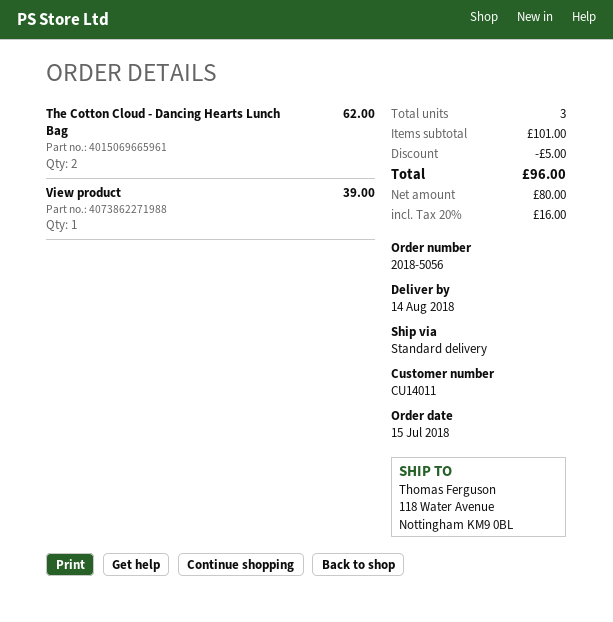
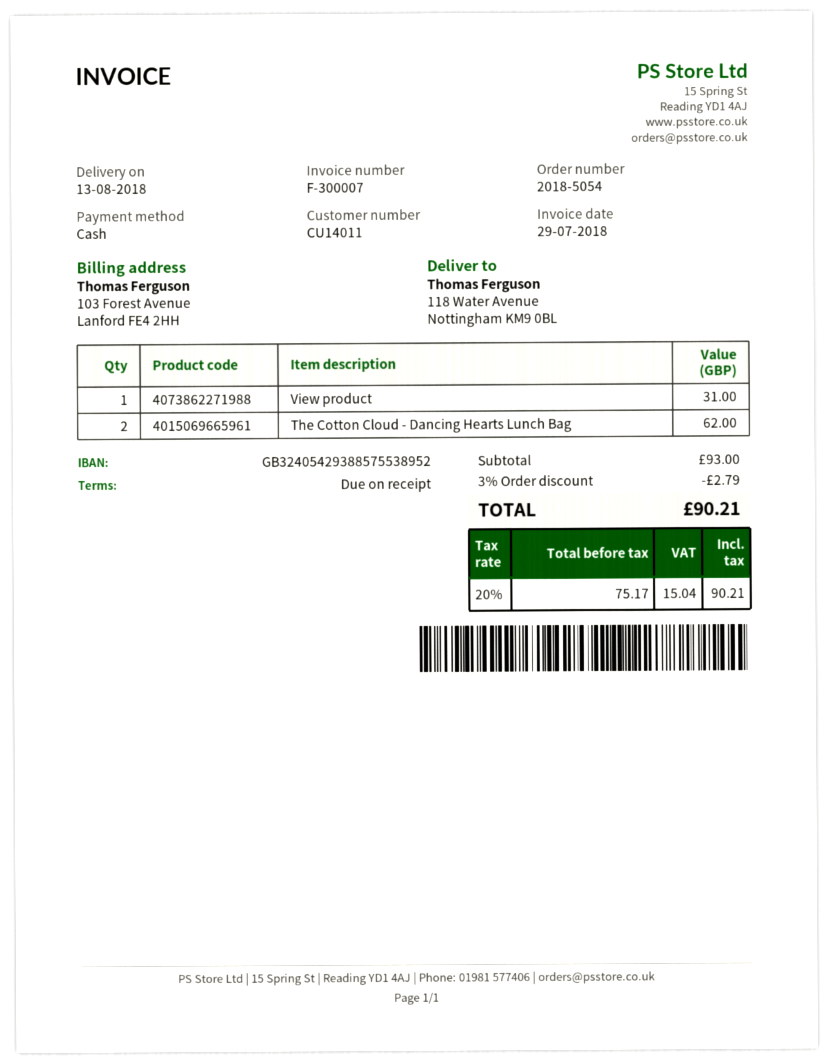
order number: 2018-5056 -> 2018-5054
delivery date: 2018-08-14 -> 2018-08-13
View product: 1 for 39.00 -> 1 for 31.00
subtotal: 101.00 -> 93.00
discount: 5.00 -> 2.79
net: 80.00 -> 75.17
tax: 20% = 16.00 -> 20% = 15.04
total: 96.00 -> 90.21

